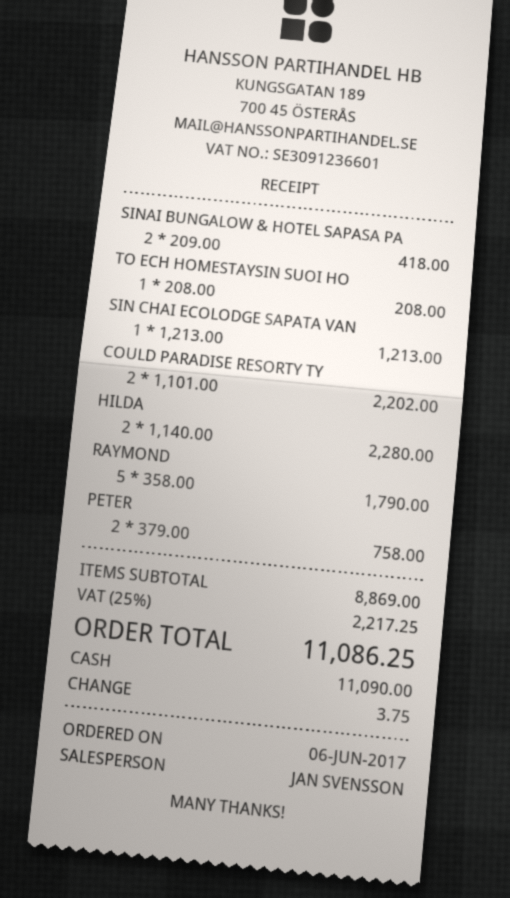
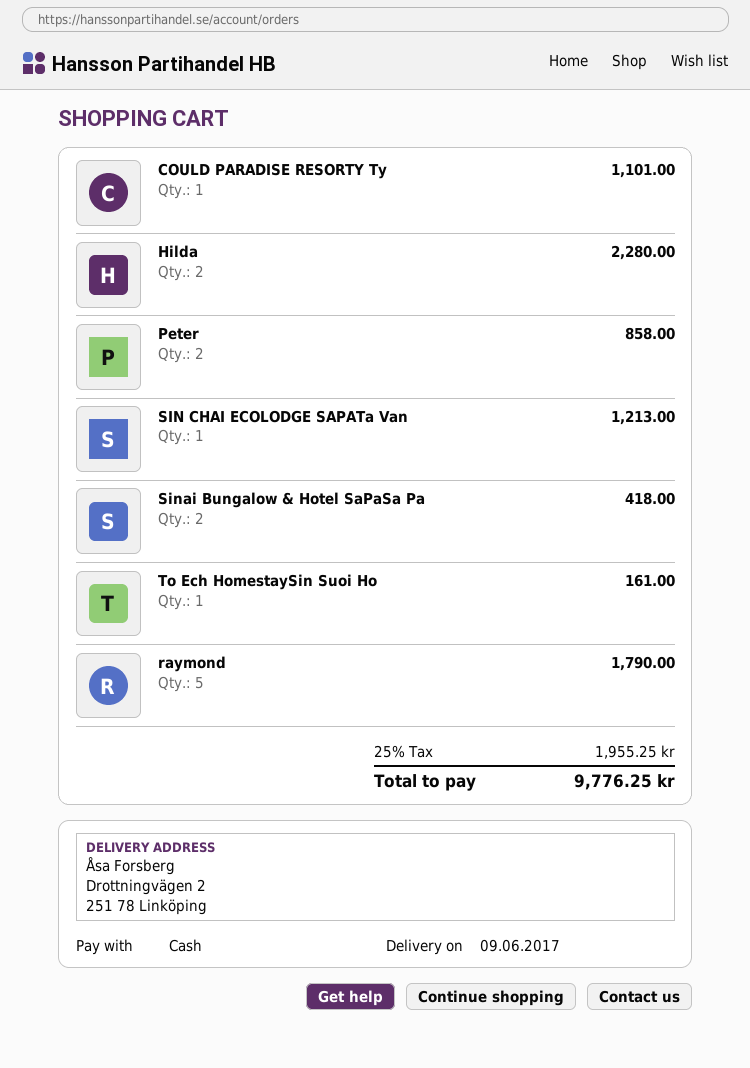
TO ECH HOMESTAYSIN SUOI HO: 1 for 208.00 -> 1 for 161.00
COULD PARADISE RESORTY TY: 2 for 2202.00 -> 1 for 1101.00
PETER: 2 for 758.00 -> 2 for 858.00
tax: 25% = 2217.25 -> 25% = 1955.25
total: 11086.25 -> 9776.25

